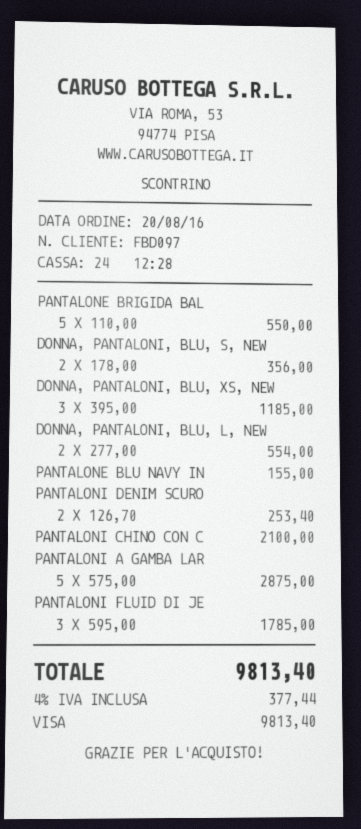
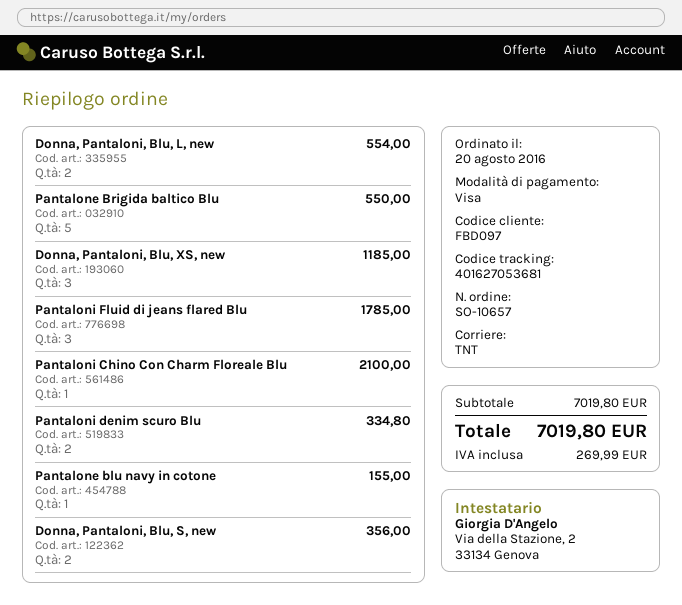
PANTALONI DENIM SCURO: 2 for 253.40 -> 2 for 334.80
PANTALONI A GAMBA LAR: 5 for 2875.00 -> none
tax: 377.44 -> 269.99
total: 9813.40 -> 7019.80

